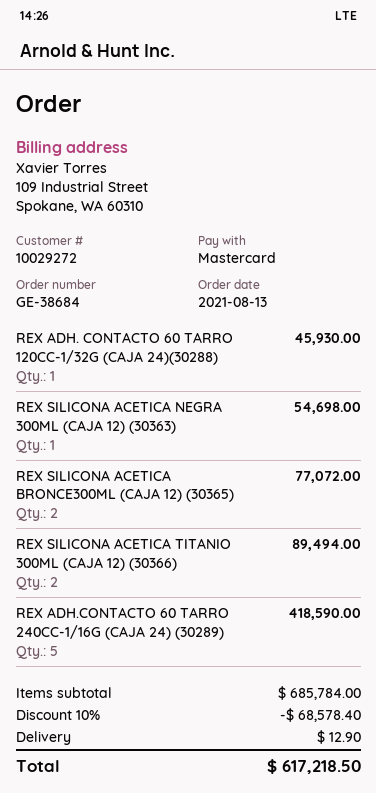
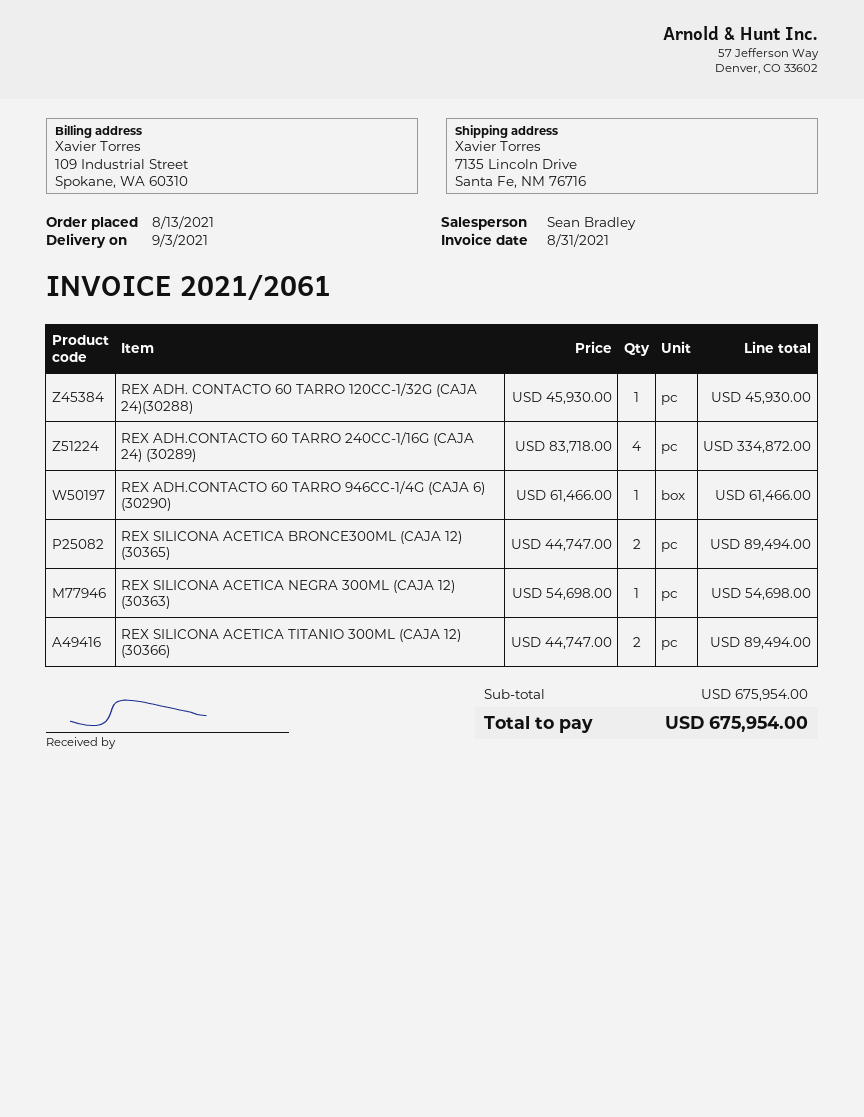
REX SILICONA ACETICA BRONCE300ML (CAJA 12) (30365): 2 for 77072.00 -> 2 for 89494.00
REX ADH.CONTACTO 60 TARRO 240CC-1/16G (CAJA 24) (30289): 5 for 418590.00 -> 4 for 334872.00
REX ADH.CONTACTO 60 TARRO 946CC-1/4G (CAJA 6) (30290): none -> 1 for 61466.00
subtotal: 685784.00 -> 675954.00
discount: 10% = 68578.40 -> none
shipping: 12.90 -> none
total: 617218.50 -> 675954.00

